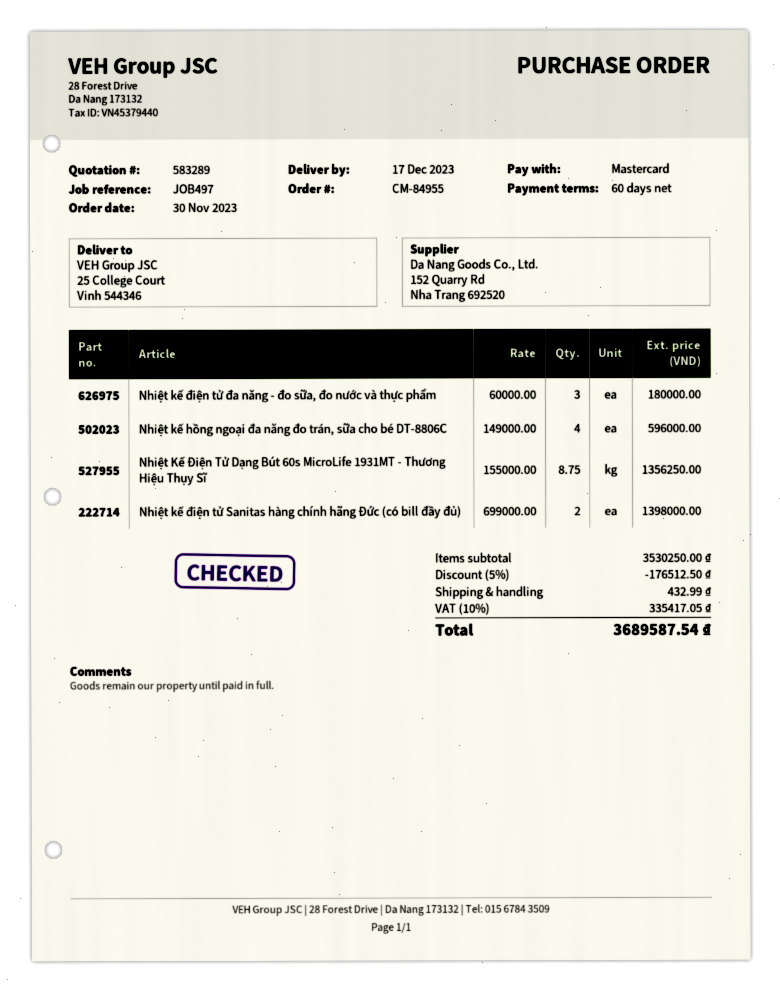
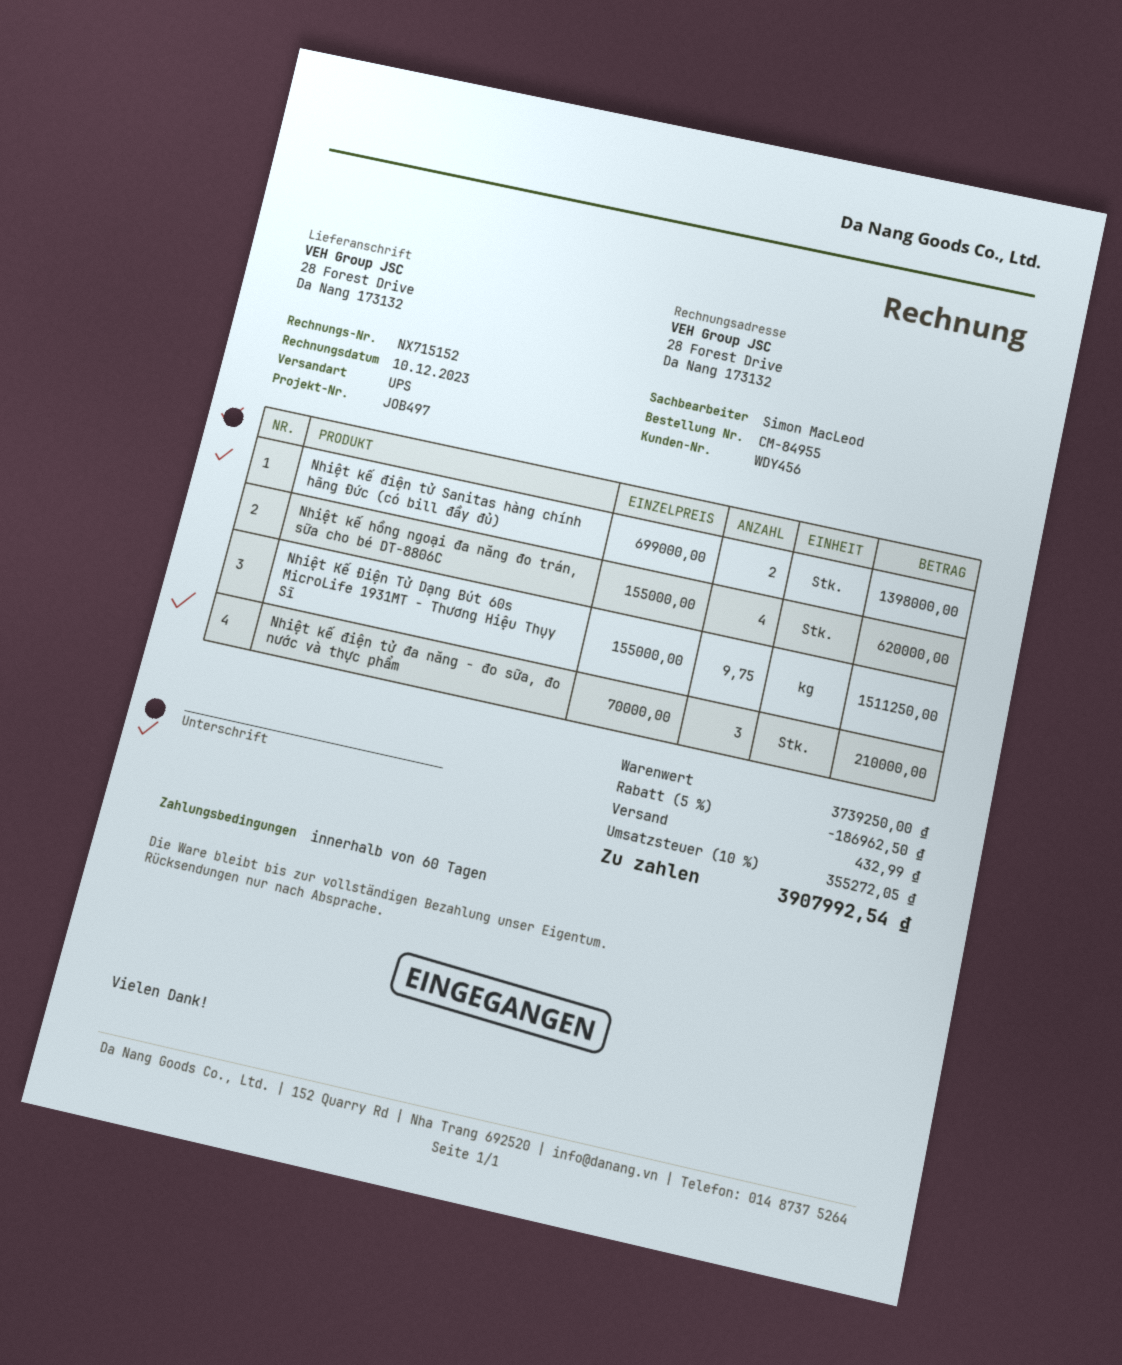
ship to: 25 College Court, Vinh 544346 -> 28 Forest Drive, Da Nang 173132
Nhiệt kế điện tử đa năng - đo sữa, đo nước và thực phẩm: 3 x 60000.00 = 180000.00 -> 3 x 70000.00 = 210000.00
Nhiệt kế hồng ngoại đa năng đo trán, sữa cho bé DT-8806C: 4 x 149000.00 = 596000.00 -> 4 x 155000.00 = 620000.00
Nhiệt Kế Điện Tử Dạng Bút 60s MicroLife 1931MT - Thương Hiệu Thụy Sĩ: 8.75 x 155000.00 = 1356250.00 -> 9.75 x 155000.00 = 1511250.00
subtotal: 3530250.00 -> 3739250.00
discount: 5% = 176512.50 -> 5% = 186962.50
tax: 10% = 335417.05 -> 10% = 355272.05
total: 3689587.54 -> 3907992.54

